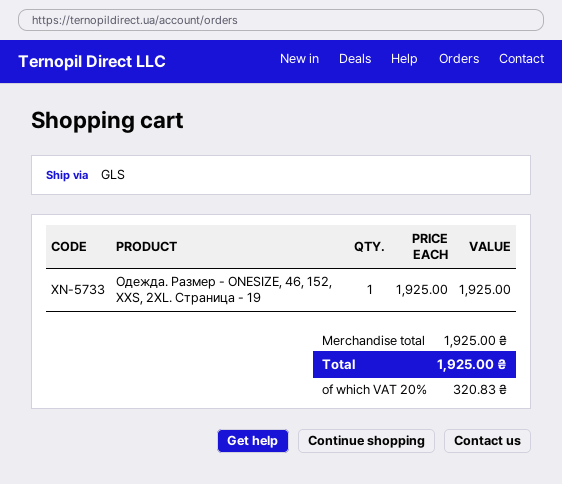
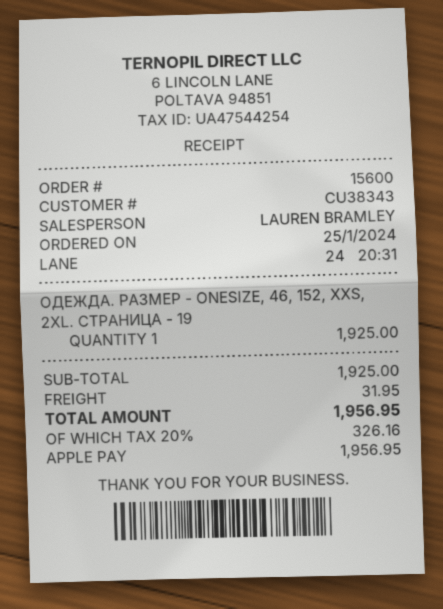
shipping: none -> 31.95
tax: 20% = 320.83 -> 20% = 326.16
total: 1925.00 -> 1956.95

